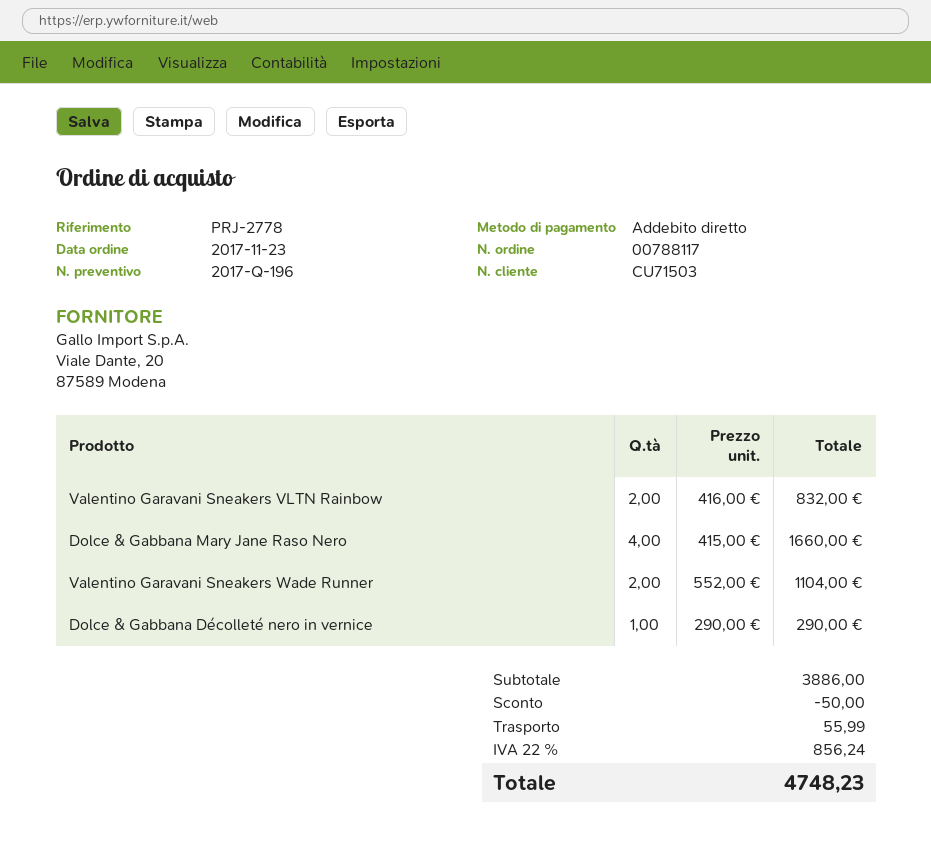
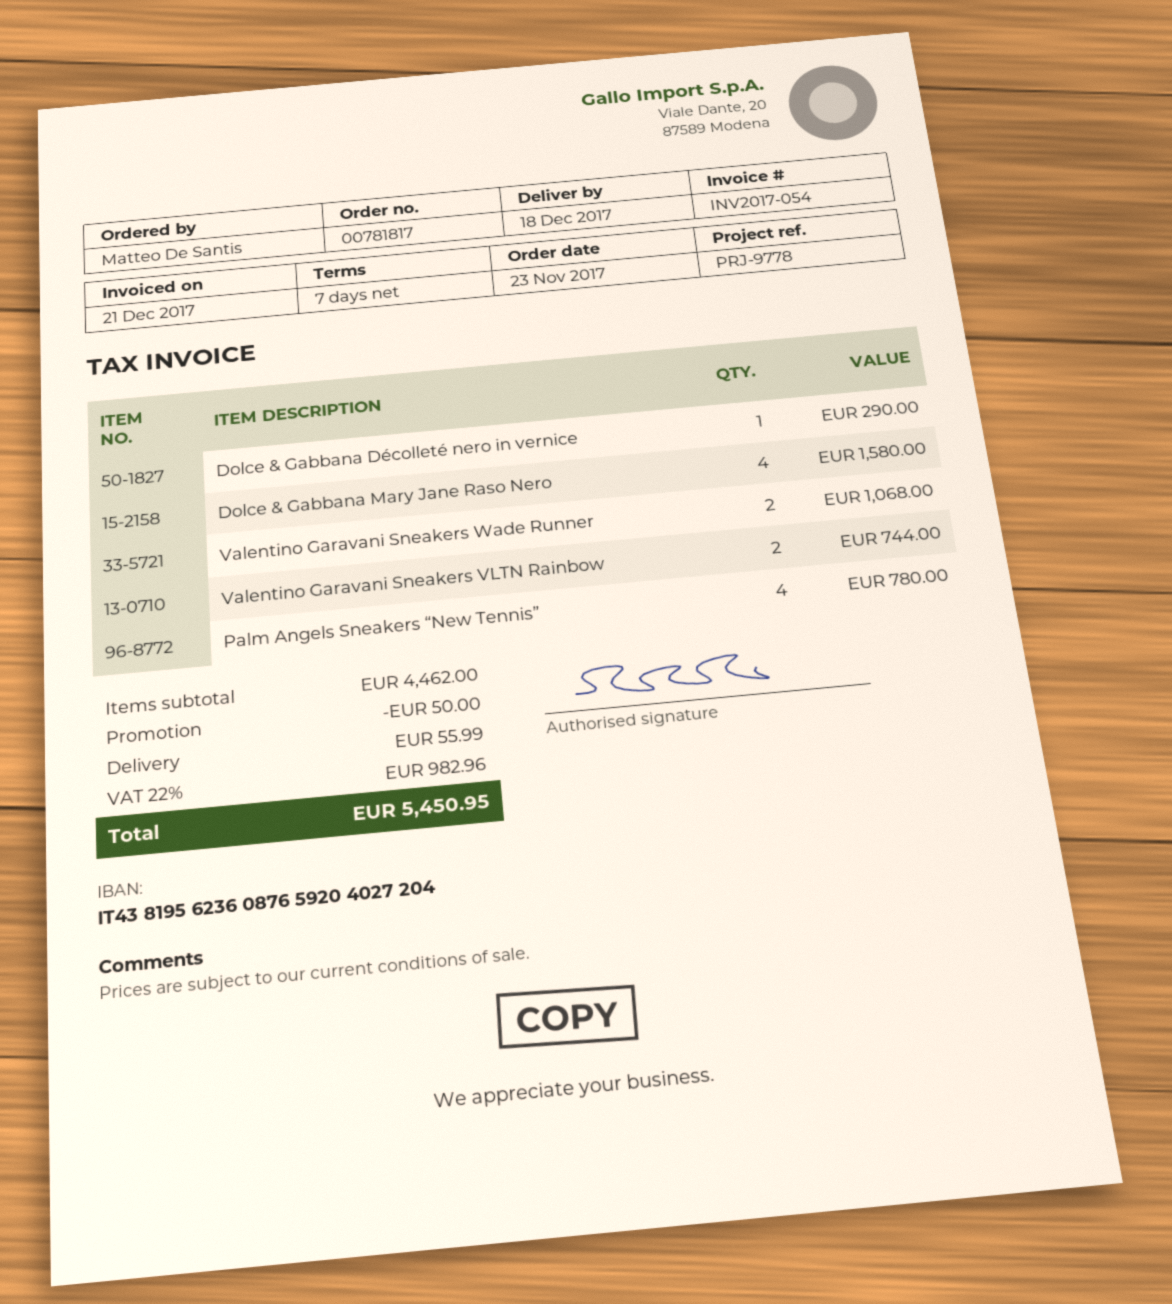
order number: 00788117 -> 00781817
reference: PRJ-2778 -> PRJ-9778
Valentino Garavani Sneakers VLTN Rainbow: 2 for 832.00 -> 2 for 744.00
Dolce & Gabbana Mary Jane Raso Nero: 4 for 1660.00 -> 4 for 1580.00
Valentino Garavani Sneakers Wade Runner: 2 for 1104.00 -> 2 for 1068.00
Palm Angels Sneakers “New Tennis”: none -> 4 for 780.00
subtotal: 3886.00 -> 4462.00
tax: 22% = 856.24 -> 22% = 982.96
total: 4748.23 -> 5450.95

